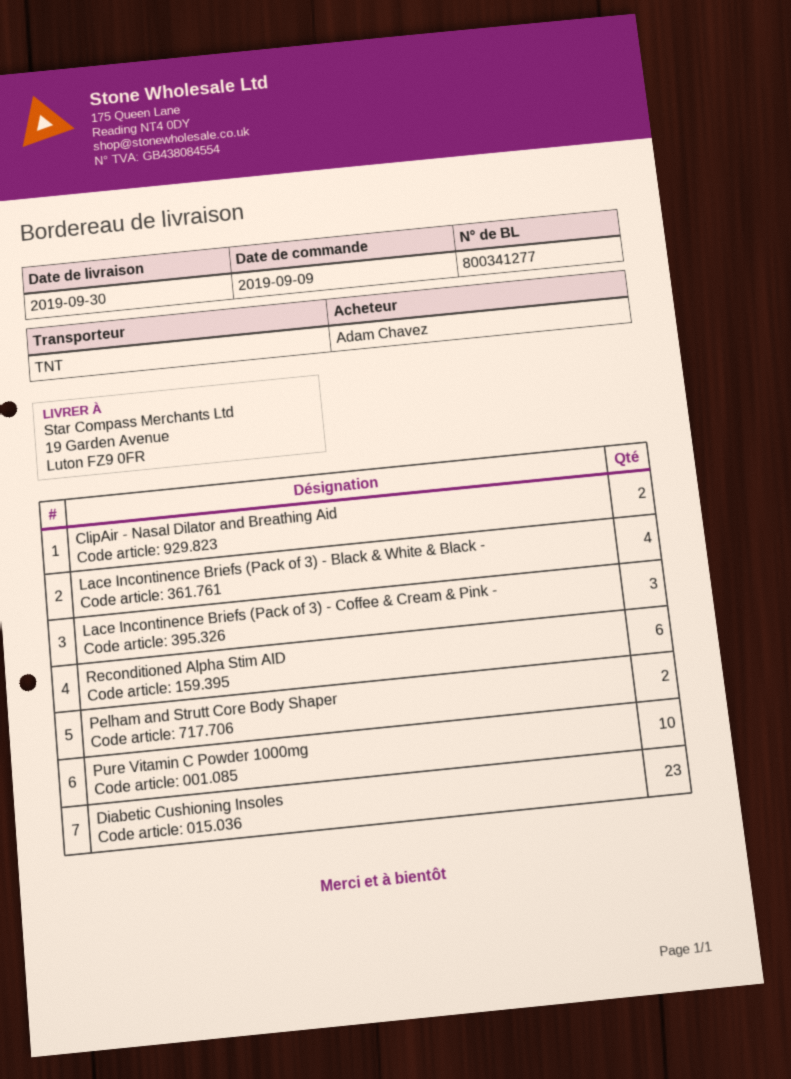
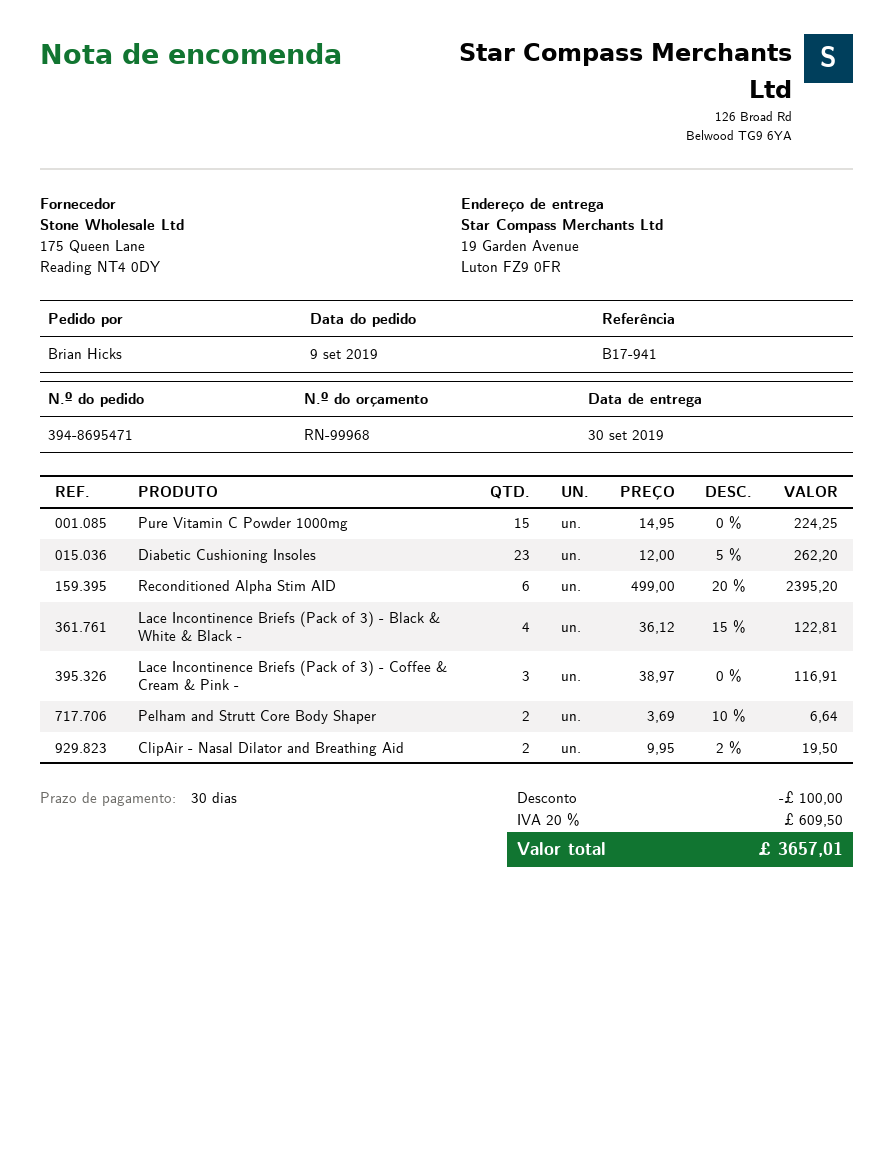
ordered by: Adam Chavez -> Brian Hicks
Pure Vitamin C Powder 1000mg: 10 -> 15

